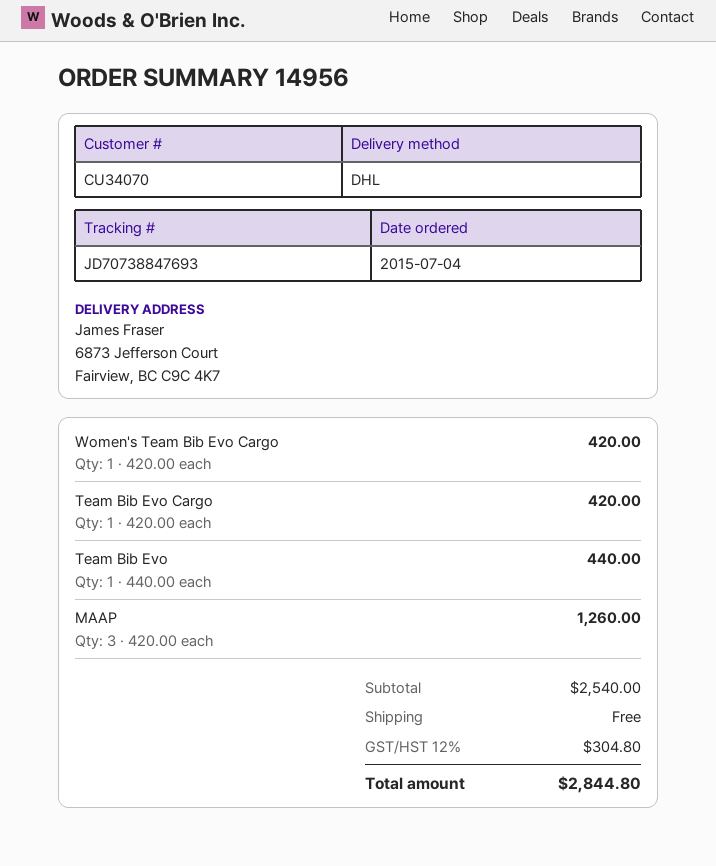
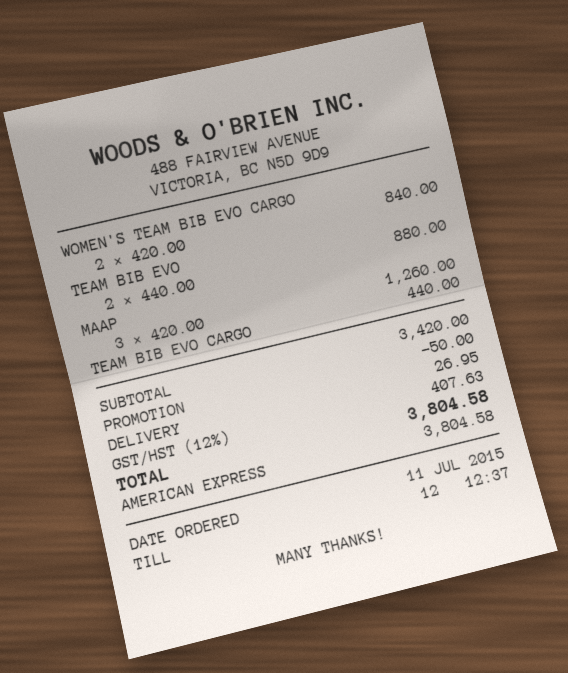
order date: 2015-07-04 -> 2015-07-11
Women's Team Bib Evo Cargo: 1 x 420.00 = 420.00 -> 2 x 420.00 = 840.00
Team Bib Evo Cargo: 1 x 420.00 = 420.00 -> 1 x 440.00 = 440.00
Team Bib Evo: 1 x 440.00 = 440.00 -> 2 x 440.00 = 880.00
subtotal: 2540.00 -> 3420.00
discount: none -> 50.00
shipping: 0.00 -> 26.95
tax: 12% = 304.80 -> 12% = 407.63
total: 2844.80 -> 3804.58

